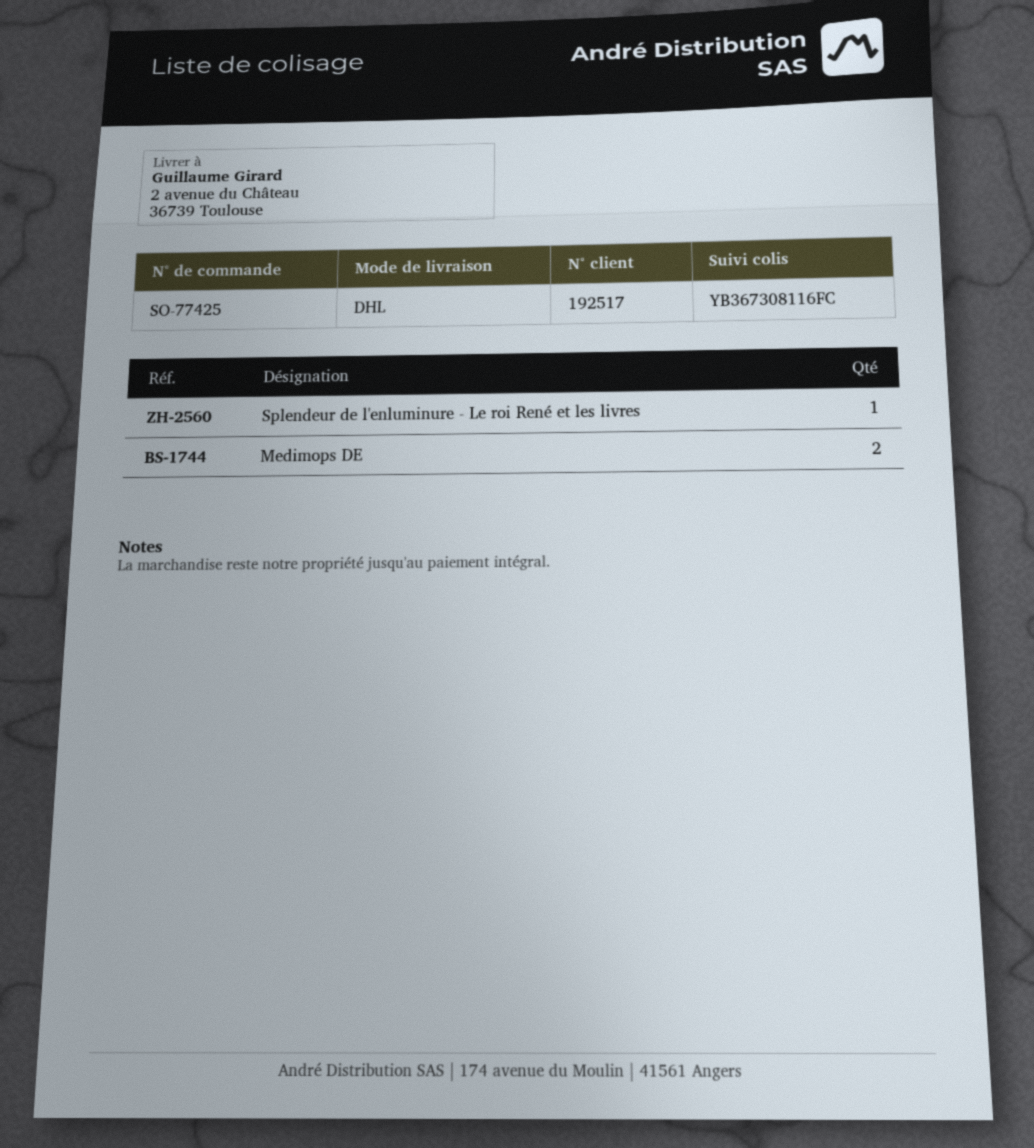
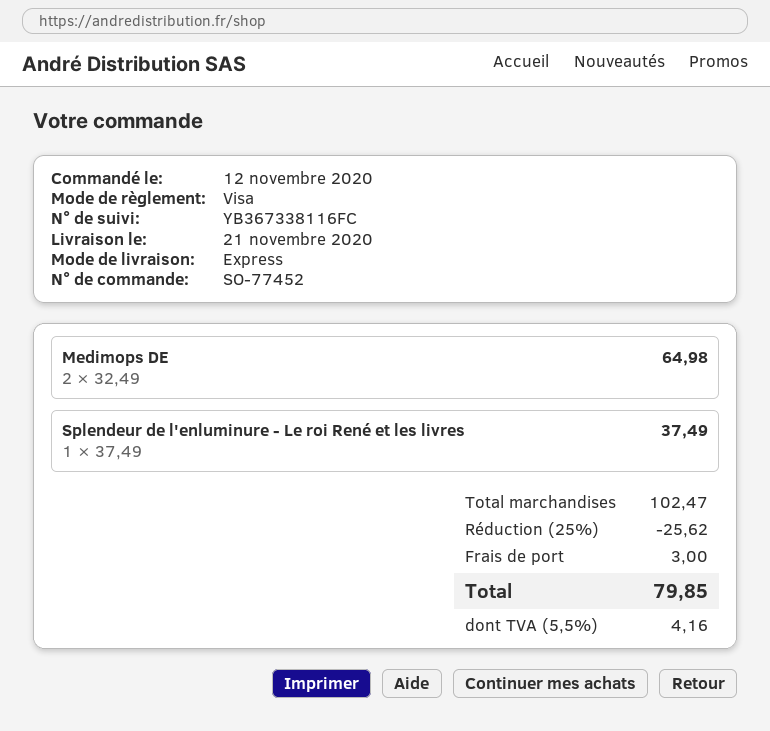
order number: SO-77425 -> SO-77452
shipping method: DHL -> express
tracking number: YB367308116FC -> YB367338116FC

